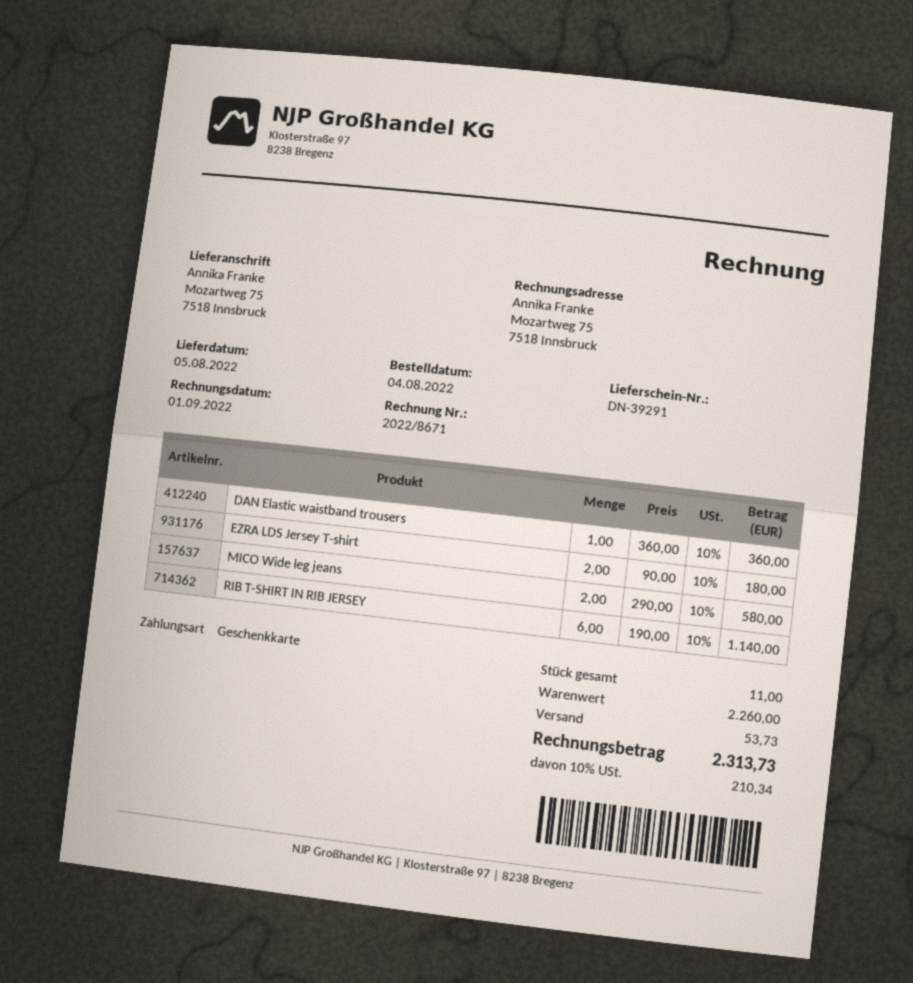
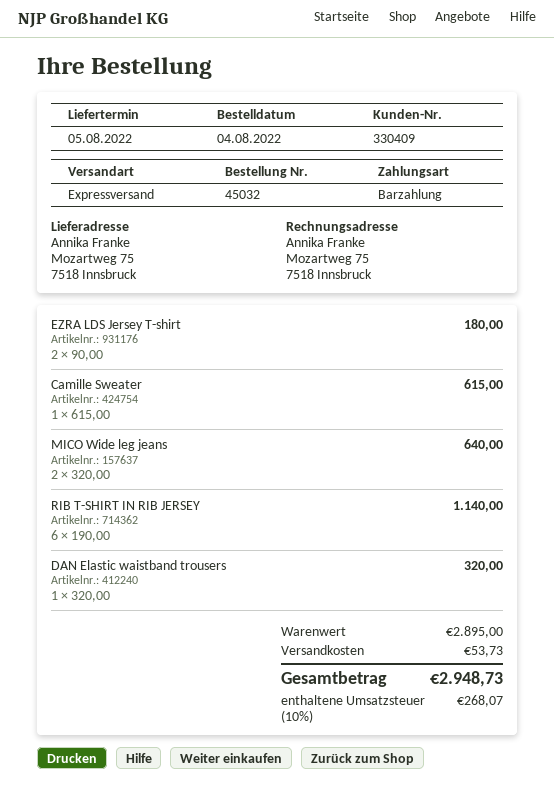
payment method: gift card -> cash
DAN Elastic waistband trousers: 1 x 360.00 = 360.00 -> 1 x 320.00 = 320.00
MICO Wide leg jeans: 2 x 290.00 = 580.00 -> 2 x 320.00 = 640.00
Camille Sweater: none -> 1 x 615.00 = 615.00
subtotal: 2260.00 -> 2895.00
tax: 10% = 210.34 -> 10% = 268.07
total: 2313.73 -> 2948.73

